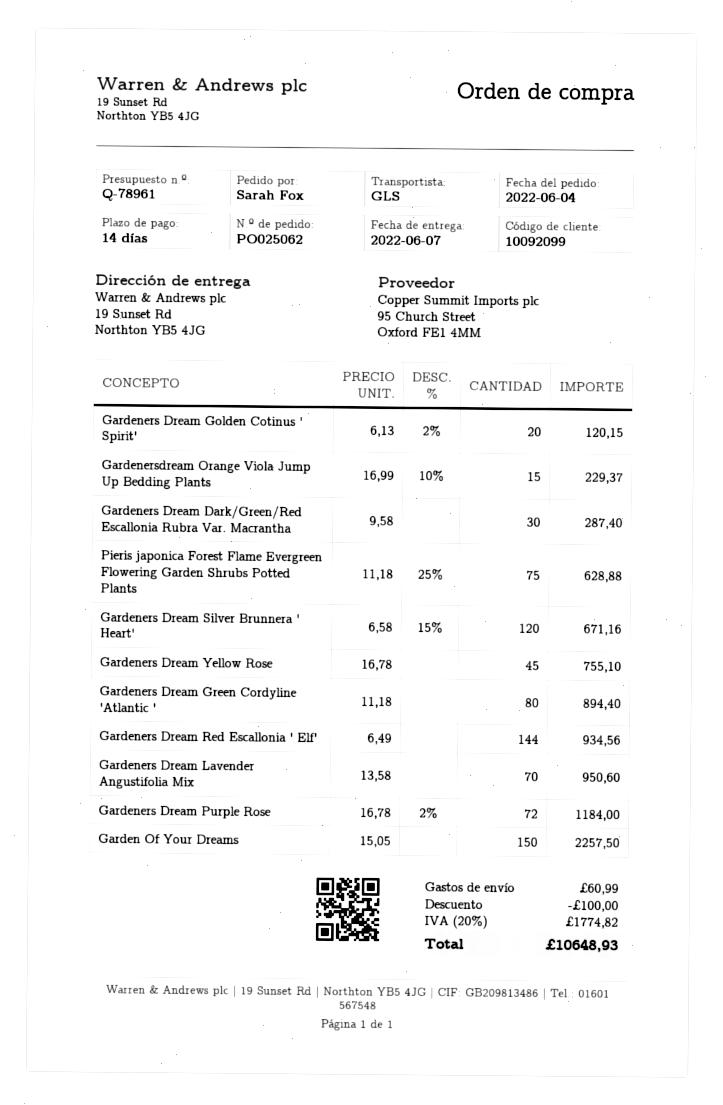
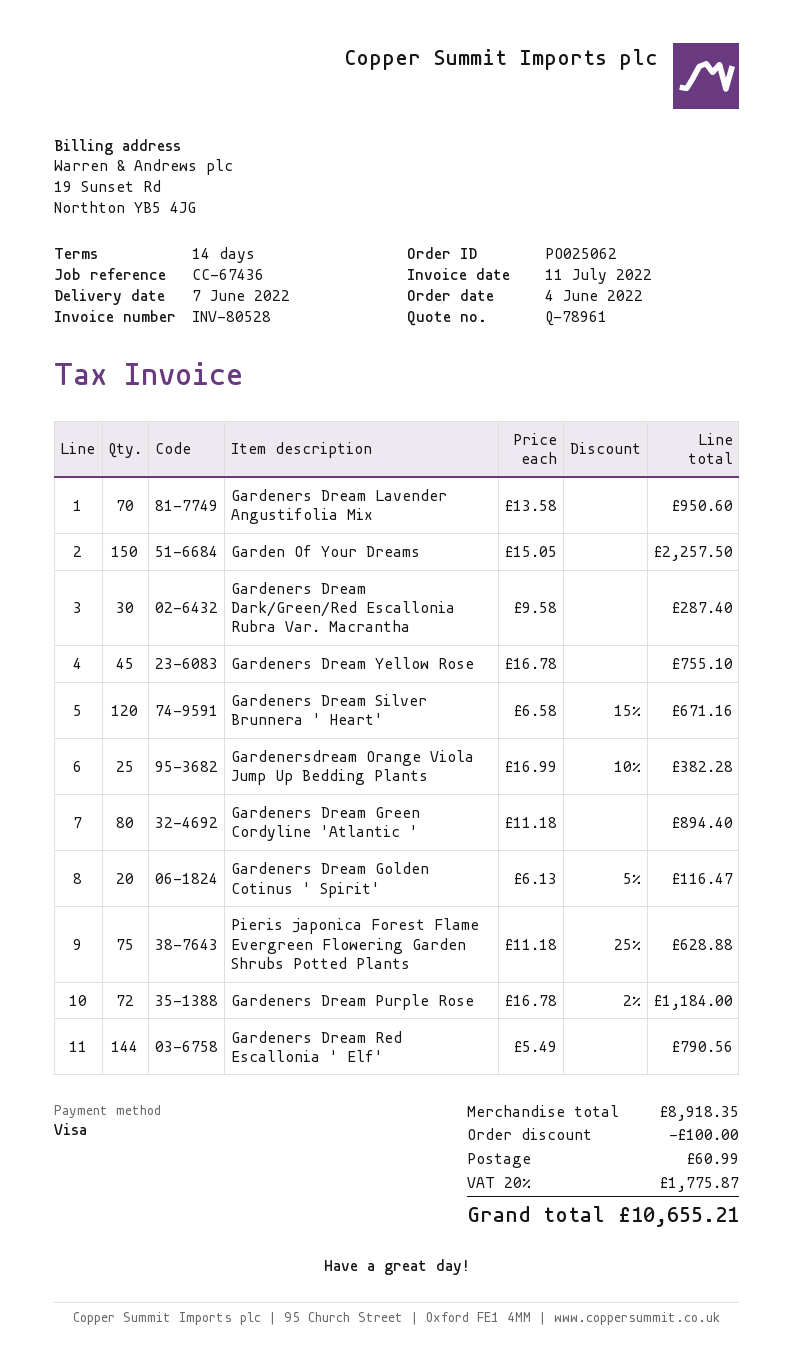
Gardeners Dream Golden Cotinus ' Spirit': 20 x 6.13 - 2% = 120.15 -> 20 x 6.13 - 5% = 116.47
Gardenersdream Orange Viola Jump Up Bedding Plants: 15 x 16.99 - 10% = 229.37 -> 25 x 16.99 - 10% = 382.28
Gardeners Dream Red Escallonia ' Elf': 144 x 6.49 = 934.56 -> 144 x 5.49 = 790.56
tax: 20% = 1774.82 -> 20% = 1775.87
total: 10648.93 -> 10655.21

